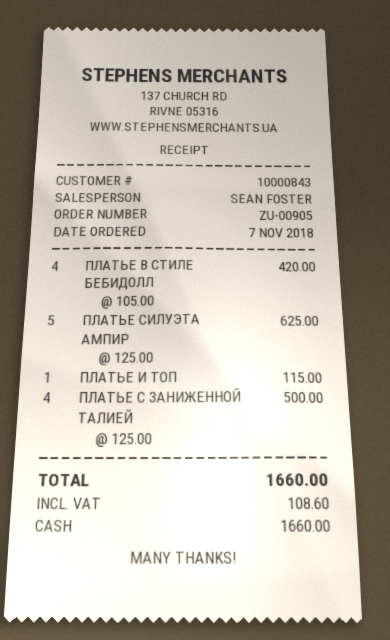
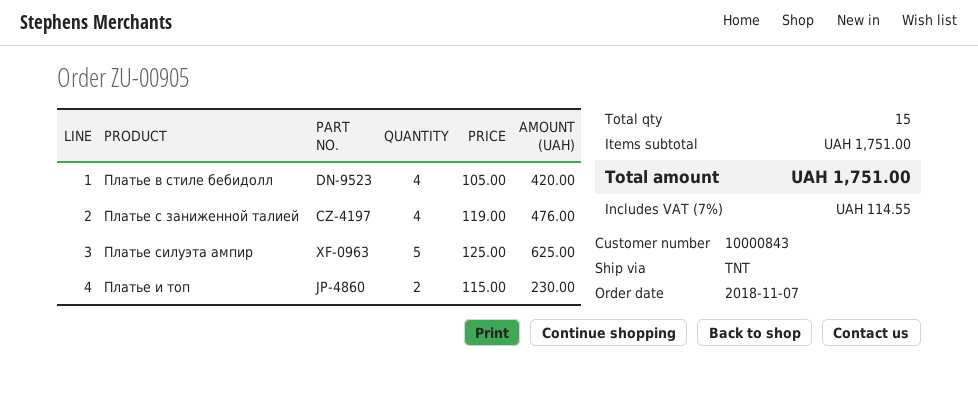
ПЛАТЬЕ И ТОП: 1 x 115.00 = 115.00 -> 2 x 115.00 = 230.00
ПЛАТЬЕ С ЗАНИЖЕННОЙ ТАЛИЕЙ: 4 x 125.00 = 500.00 -> 4 x 119.00 = 476.00
tax: 108.60 -> 114.55
total: 1660.00 -> 1751.00

